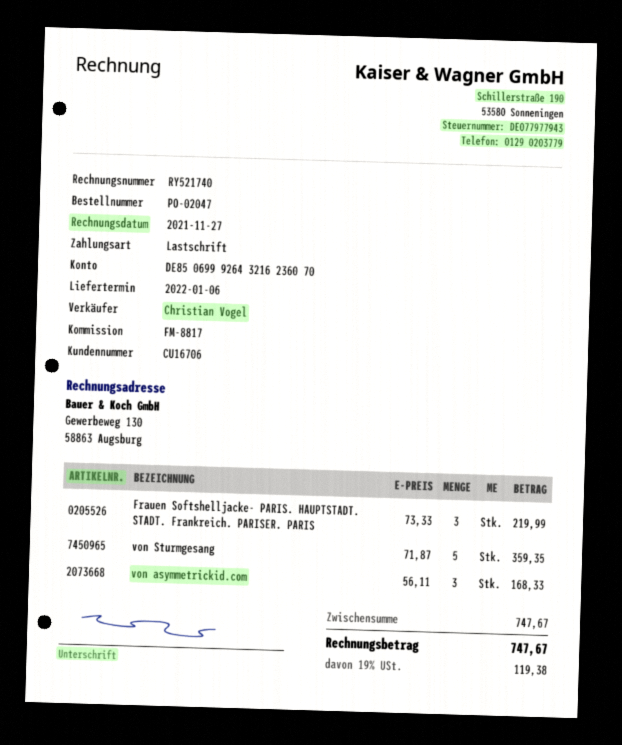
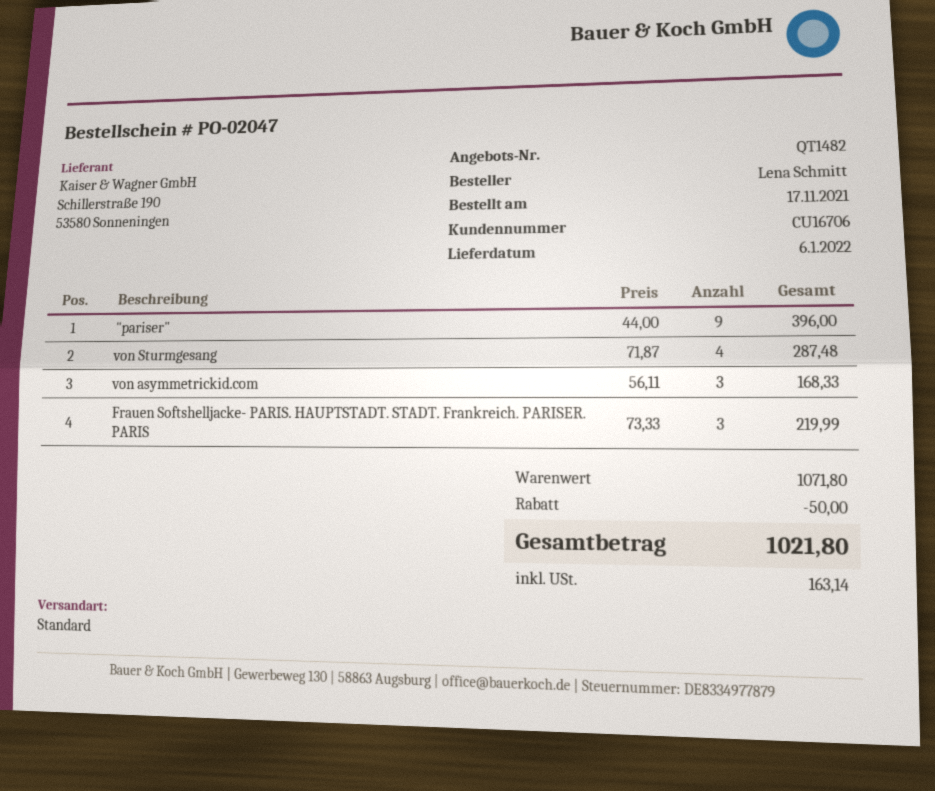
von Sturmgesang: 5 x 71.87 = 359.35 -> 4 x 71.87 = 287.48
"pariser": none -> 9 x 44.00 = 396.00
subtotal: 747.67 -> 1071.80
discount: none -> 50.00
tax: 119.38 -> 163.14
total: 747.67 -> 1021.80

